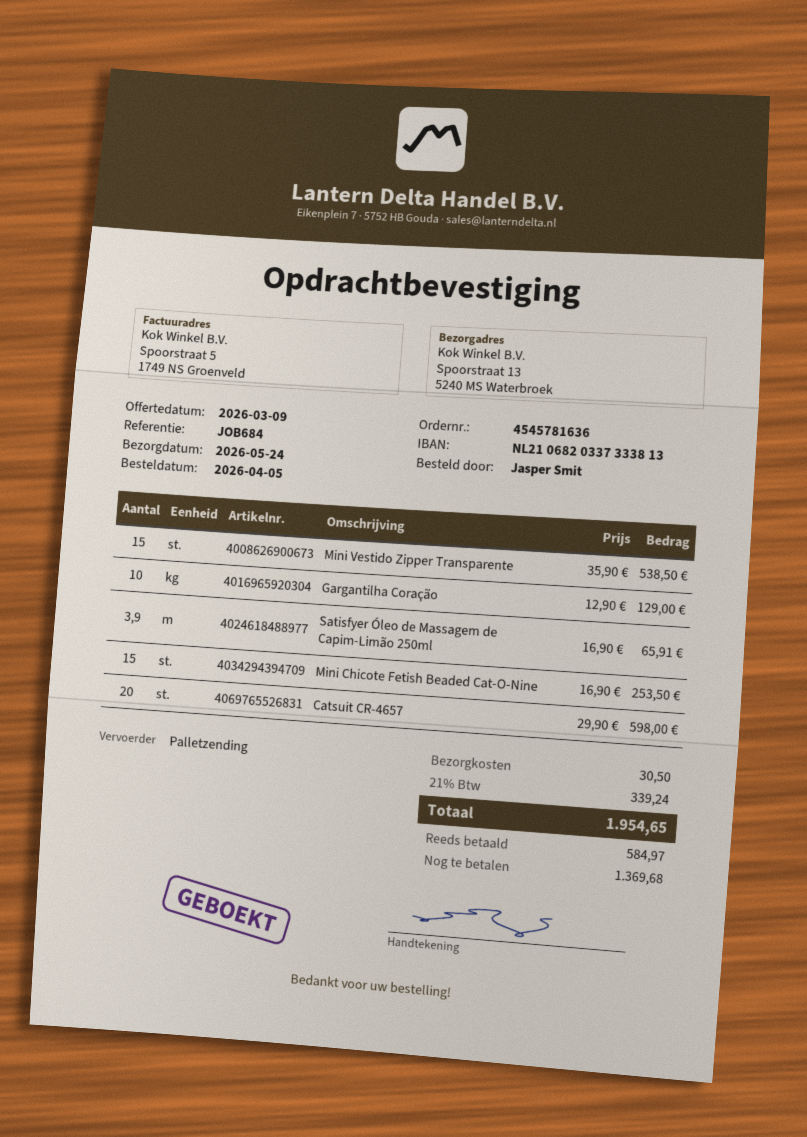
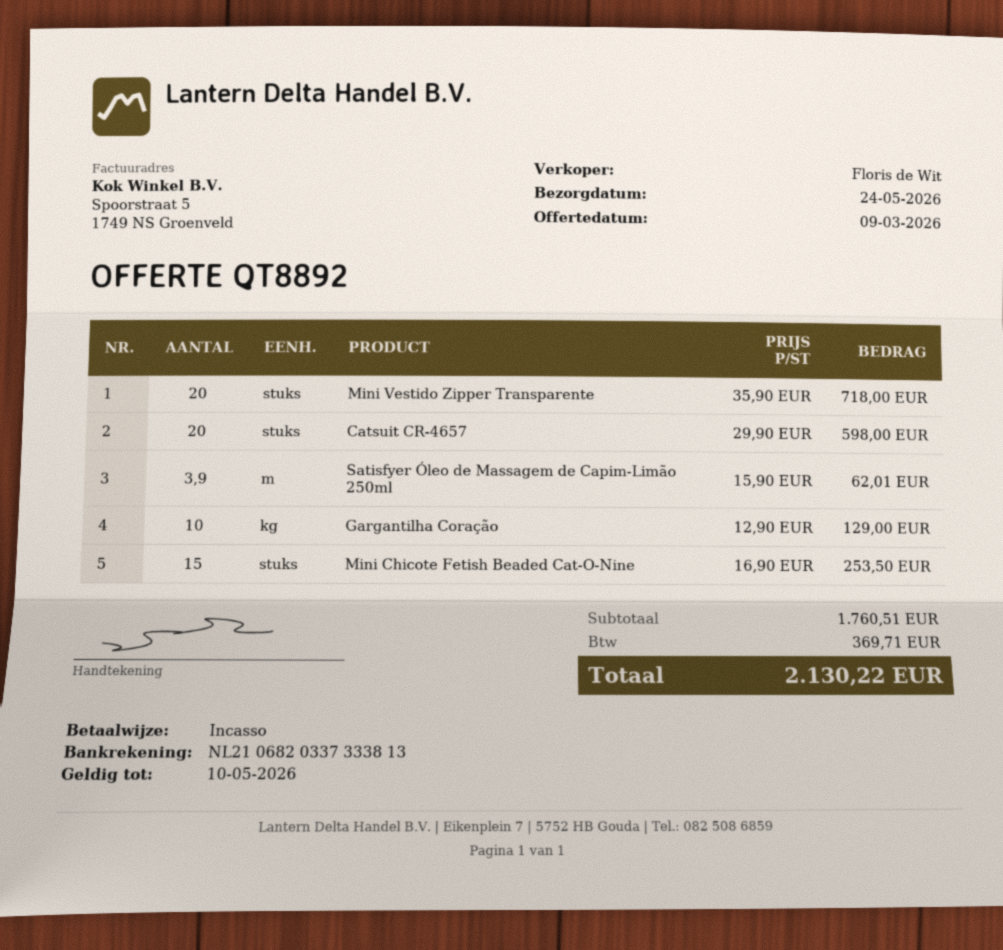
Mini Vestido Zipper Transparente: 15 x 35.90 = 538.50 -> 20 x 35.90 = 718.00
Satisfyer Óleo de Massagem de Capim-Limão 250ml: 3.9 x 16.90 = 65.91 -> 3.9 x 15.90 = 62.01
shipping: 30.50 -> none
tax: 339.24 -> 369.71
total: 1954.65 -> 2130.22

